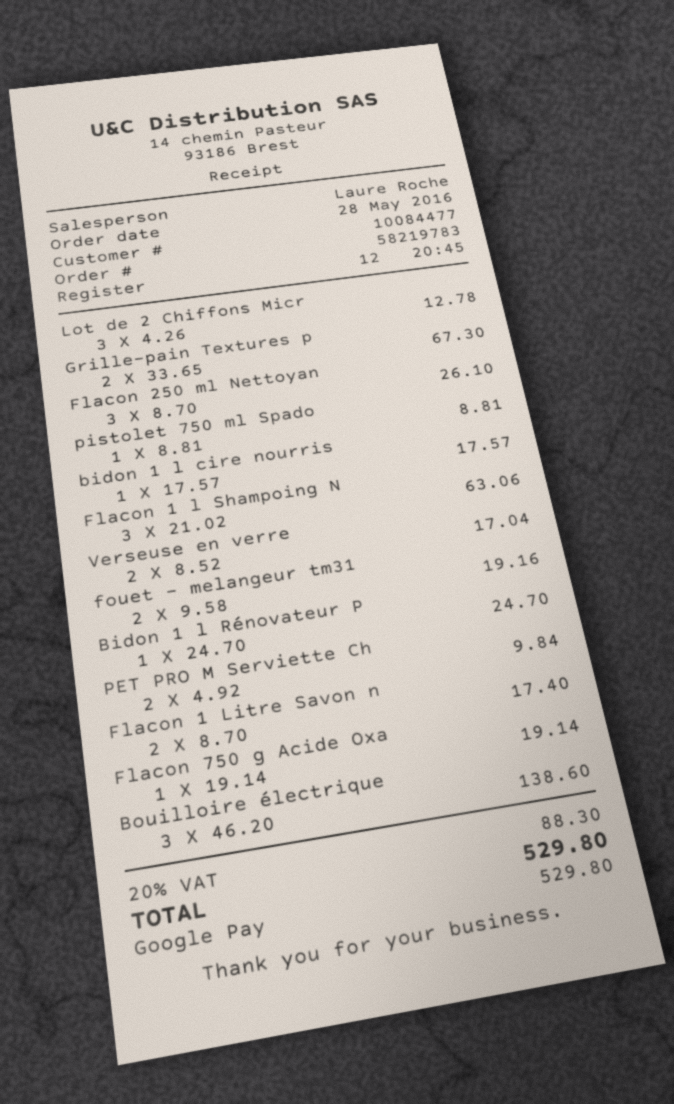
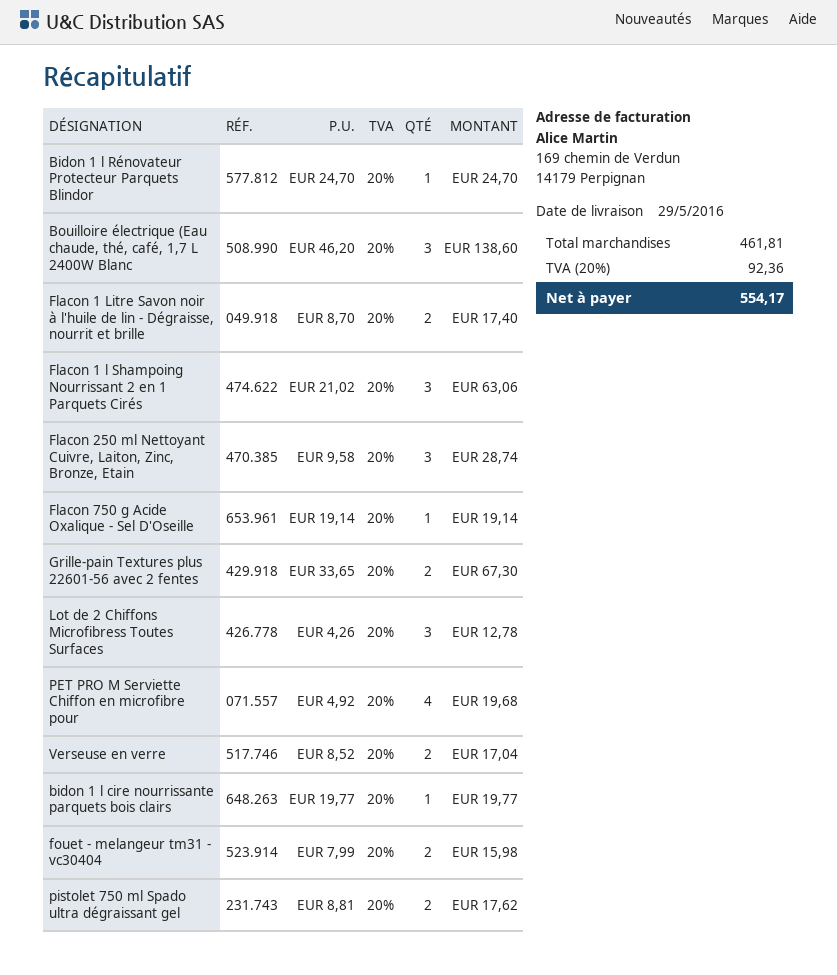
Flacon 250 ml Nettoyan: 3 x 8.70 = 26.10 -> 3 x 9.58 = 28.74
pistolet 750 ml Spado: 1 x 8.81 = 8.81 -> 2 x 8.81 = 17.62
bidon 1 l cire nourris: 1 x 17.57 = 17.57 -> 1 x 19.77 = 19.77
fouet - melangeur tm31: 2 x 9.58 = 19.16 -> 2 x 7.99 = 15.98
PET PRO M Serviette Ch: 2 x 4.92 = 9.84 -> 4 x 4.92 = 19.68
tax: 20% = 88.30 -> 20% = 92.36
total: 529.80 -> 554.17

